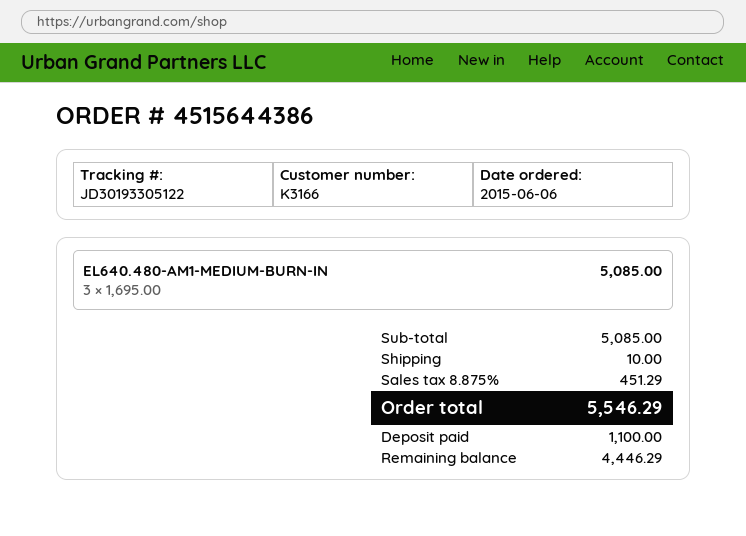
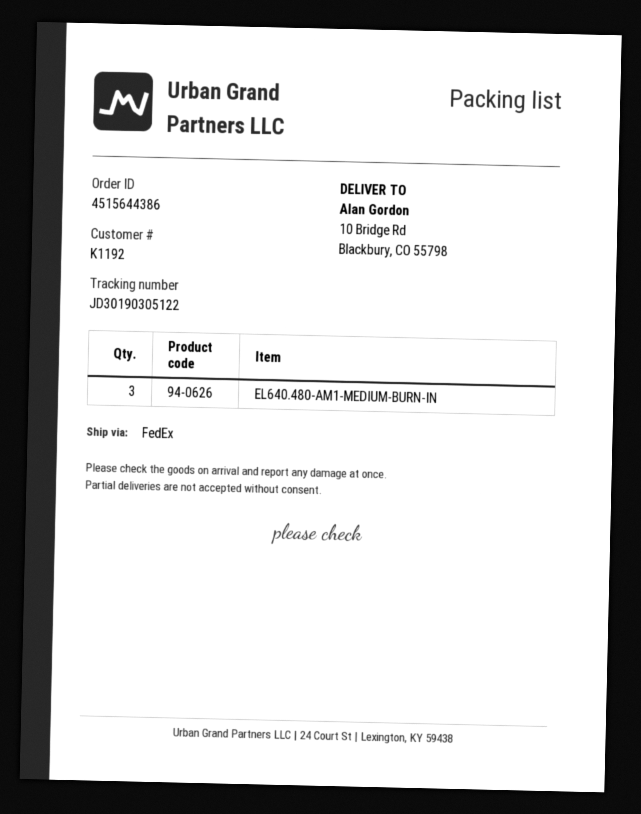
customer number: K3166 -> K1192
tracking number: JD30193305122 -> JD30190305122

